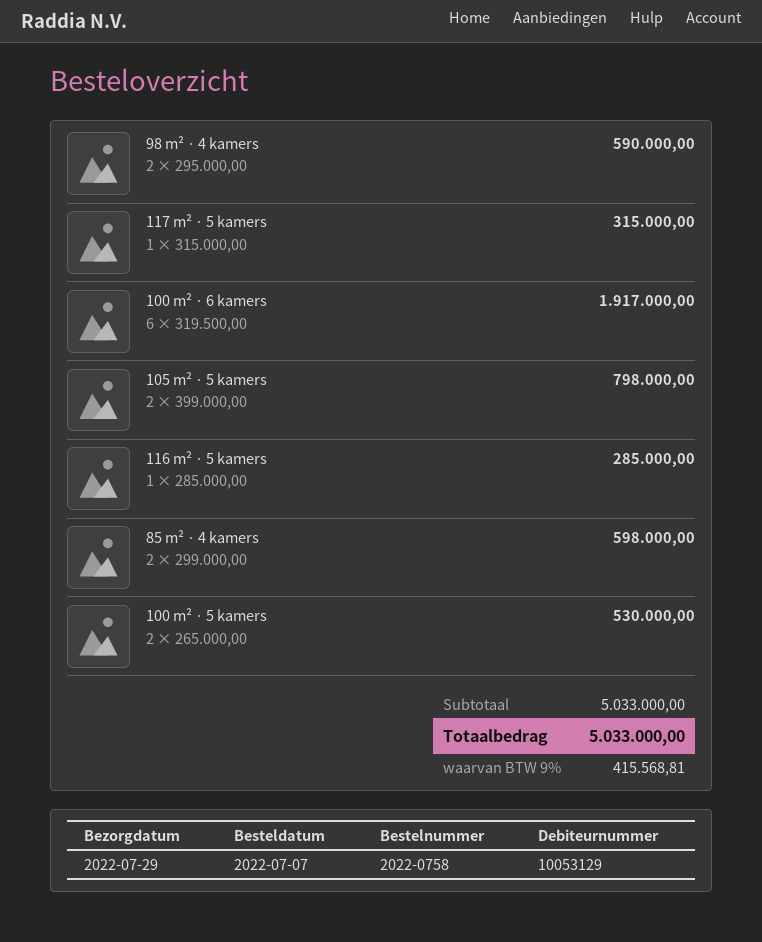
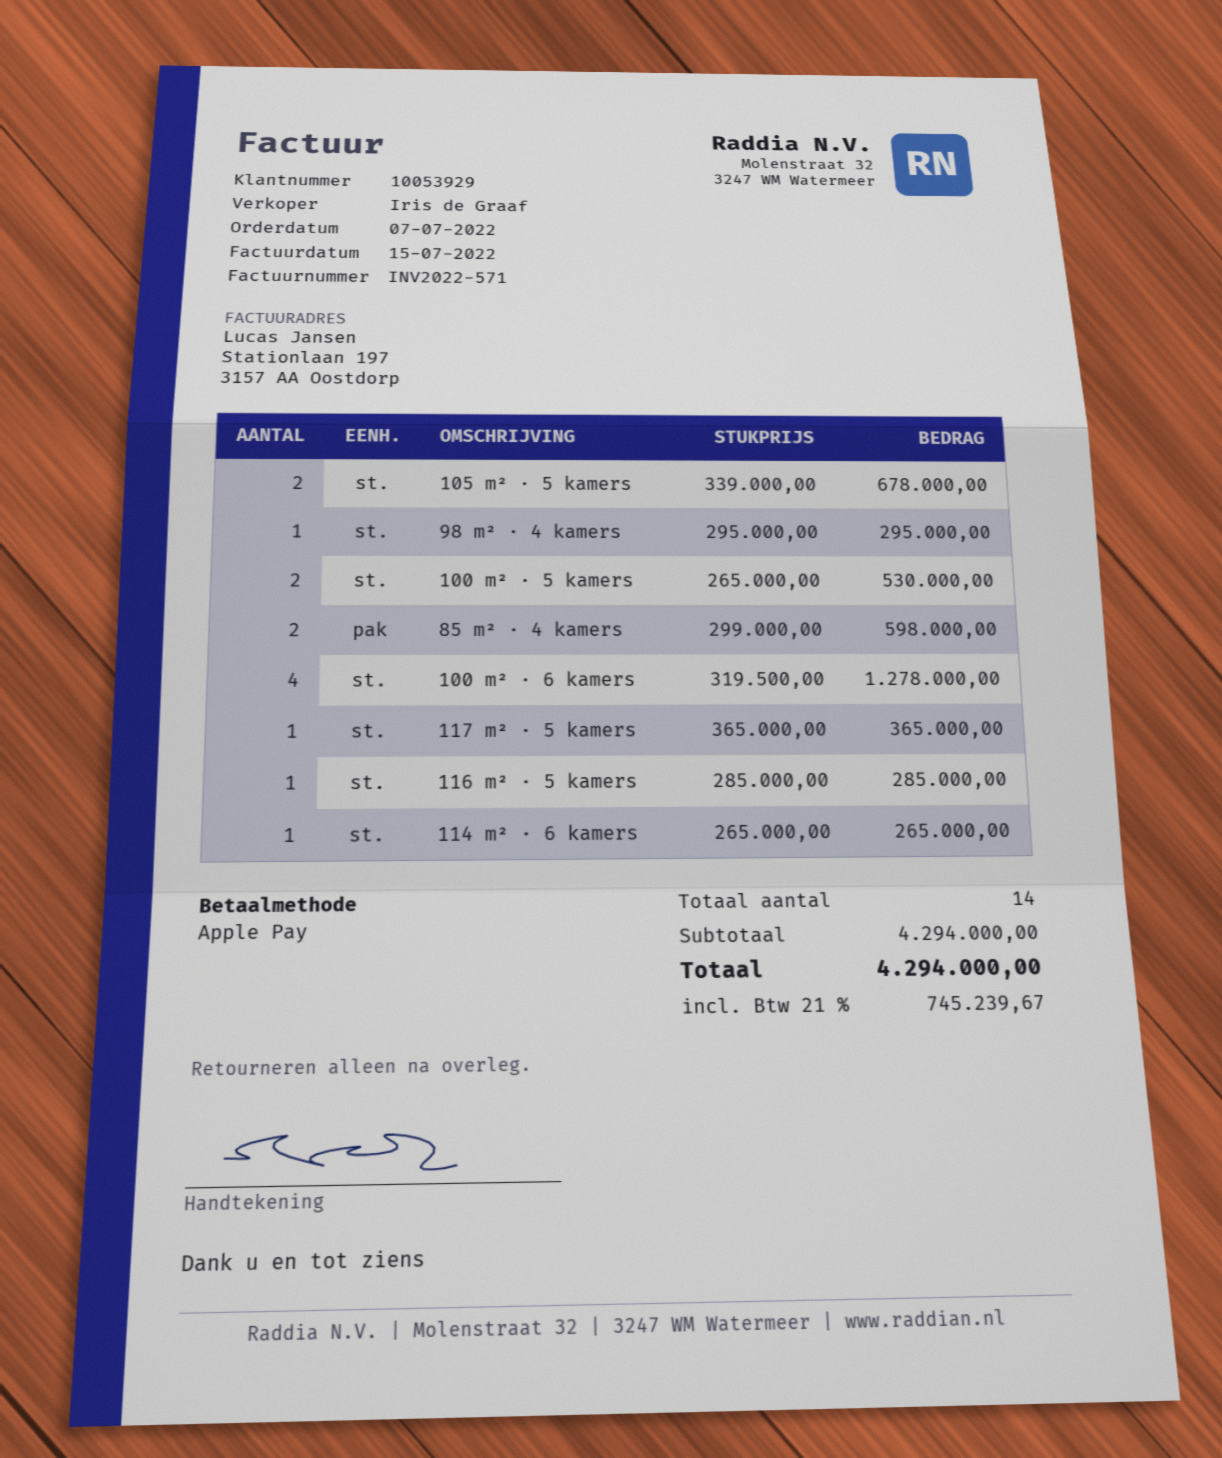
customer number: 10053129 -> 10053929
98 m² · 4 kamers: 2 x 295000.00 = 590000.00 -> 1 x 295000.00 = 295000.00
117 m² · 5 kamers: 1 x 315000.00 = 315000.00 -> 1 x 365000.00 = 365000.00
100 m² · 6 kamers: 6 x 319500.00 = 1917000.00 -> 4 x 319500.00 = 1278000.00
105 m² · 5 kamers: 2 x 399000.00 = 798000.00 -> 2 x 339000.00 = 678000.00
114 m² · 6 kamers: none -> 1 x 265000.00 = 265000.00
subtotal: 5033000.00 -> 4294000.00
tax: 9% = 415568.81 -> 21% = 745239.67
total: 5033000.00 -> 4294000.00

